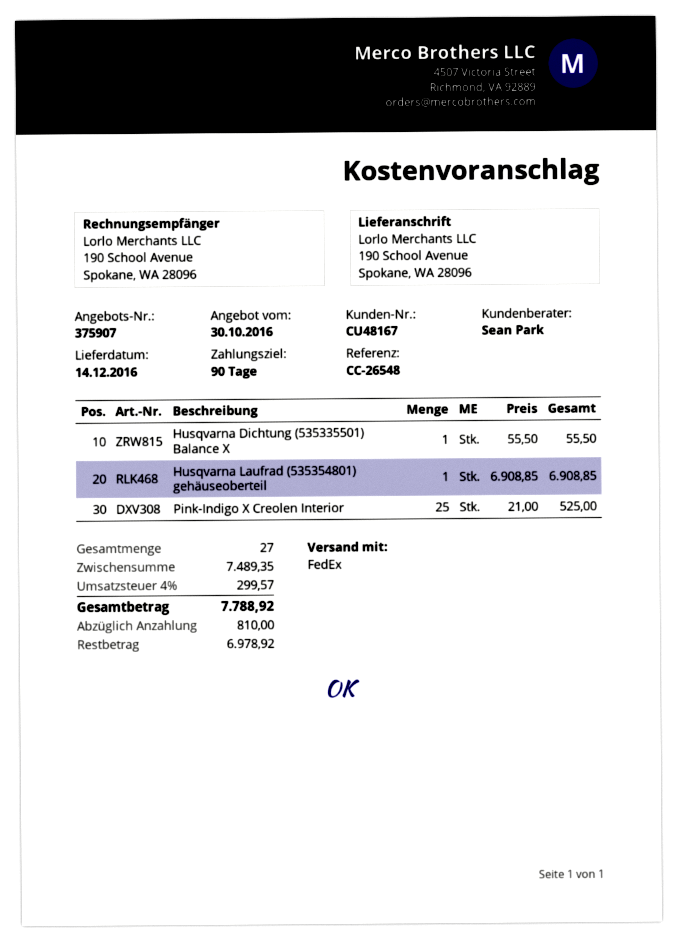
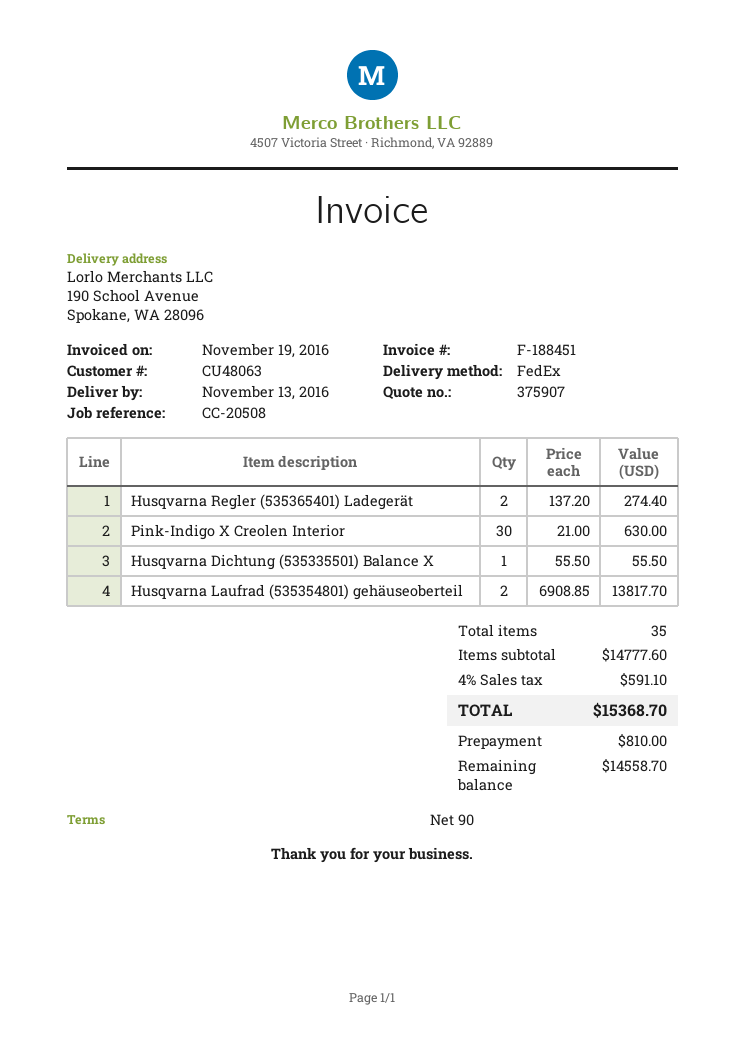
delivery date: 2016-12-14 -> 2016-11-13
customer number: CU48167 -> CU48063
reference: CC-26548 -> CC-20508
Husqvarna Laufrad (535354801) gehäuseoberteil: 1 x 6908.85 = 6908.85 -> 2 x 6908.85 = 13817.70
Pink-Indigo X Creolen Interior: 25 x 21.00 = 525.00 -> 30 x 21.00 = 630.00
Husqvarna Regler (535365401) Ladegerät: none -> 2 x 137.20 = 274.40
total quantity: 27 -> 35
subtotal: 7489.35 -> 14777.60
tax: 4% = 299.57 -> 4% = 591.10
total: 7788.92 -> 15368.70
balance: 6978.92 -> 14558.70

